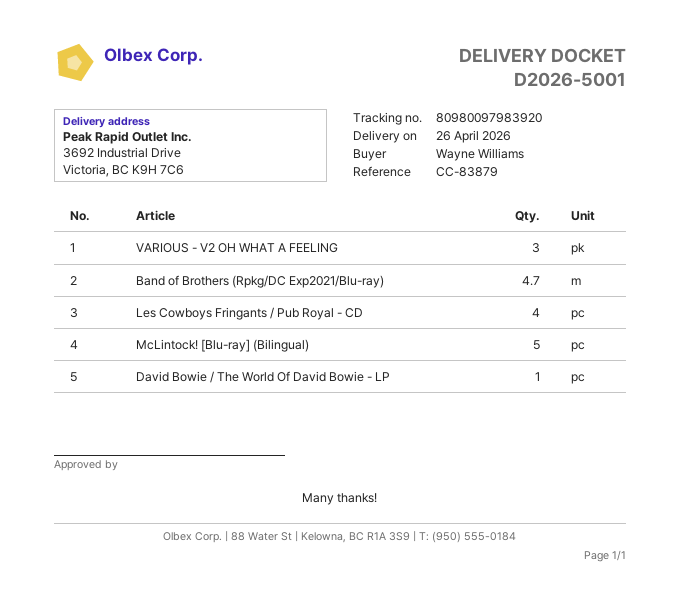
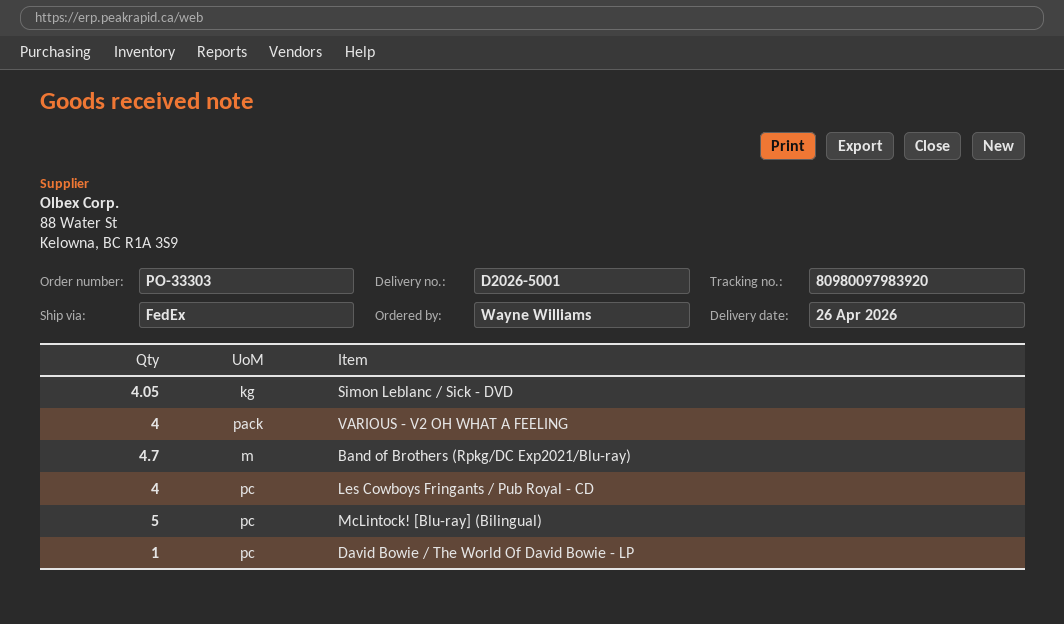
VARIOUS - V2 OH WHAT A FEELING: 3 -> 4
Simon Leblanc / Sick - DVD: none -> 4.05

